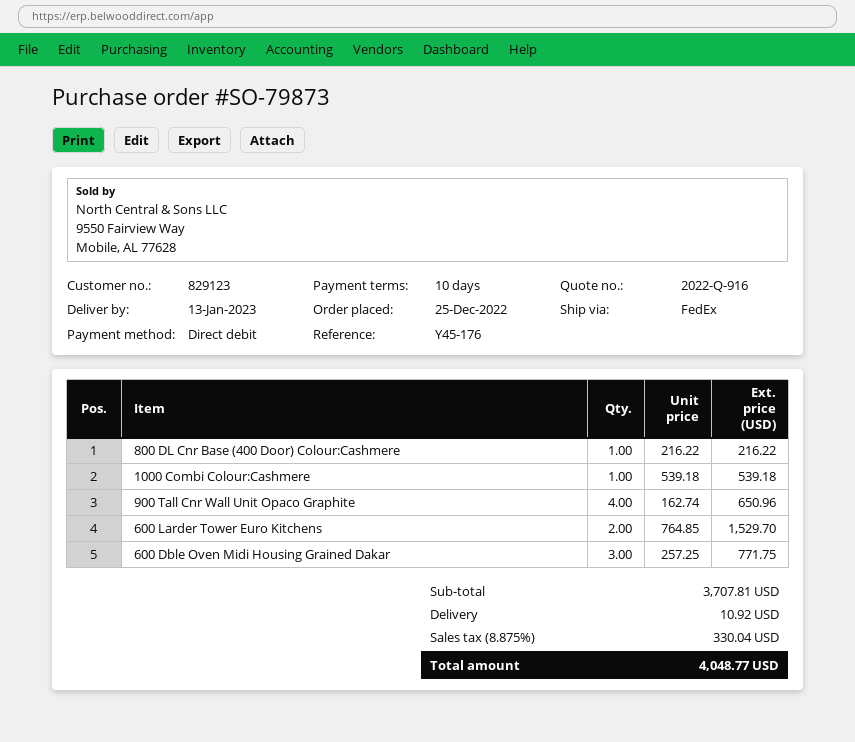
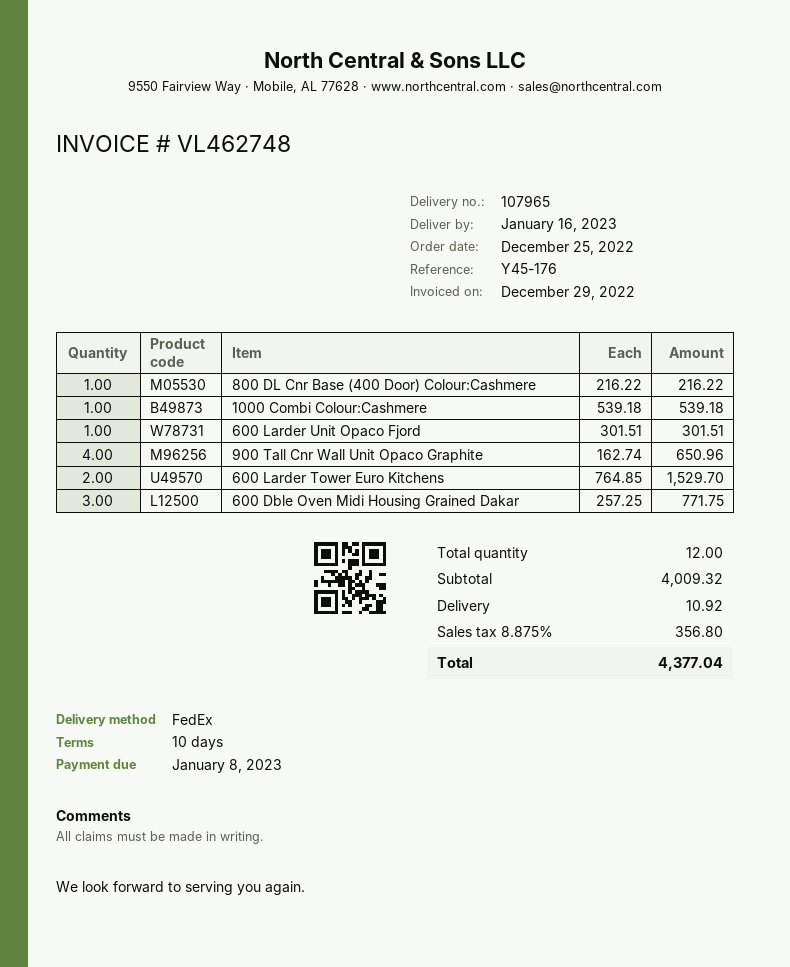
delivery date: 2023-01-13 -> 2023-01-16
600 Larder Unit Opaco Fjord: none -> 1 x 301.51 = 301.51
subtotal: 3707.81 -> 4009.32
tax: 8.875% = 330.04 -> 8.875% = 356.80
total: 4048.77 -> 4377.04

